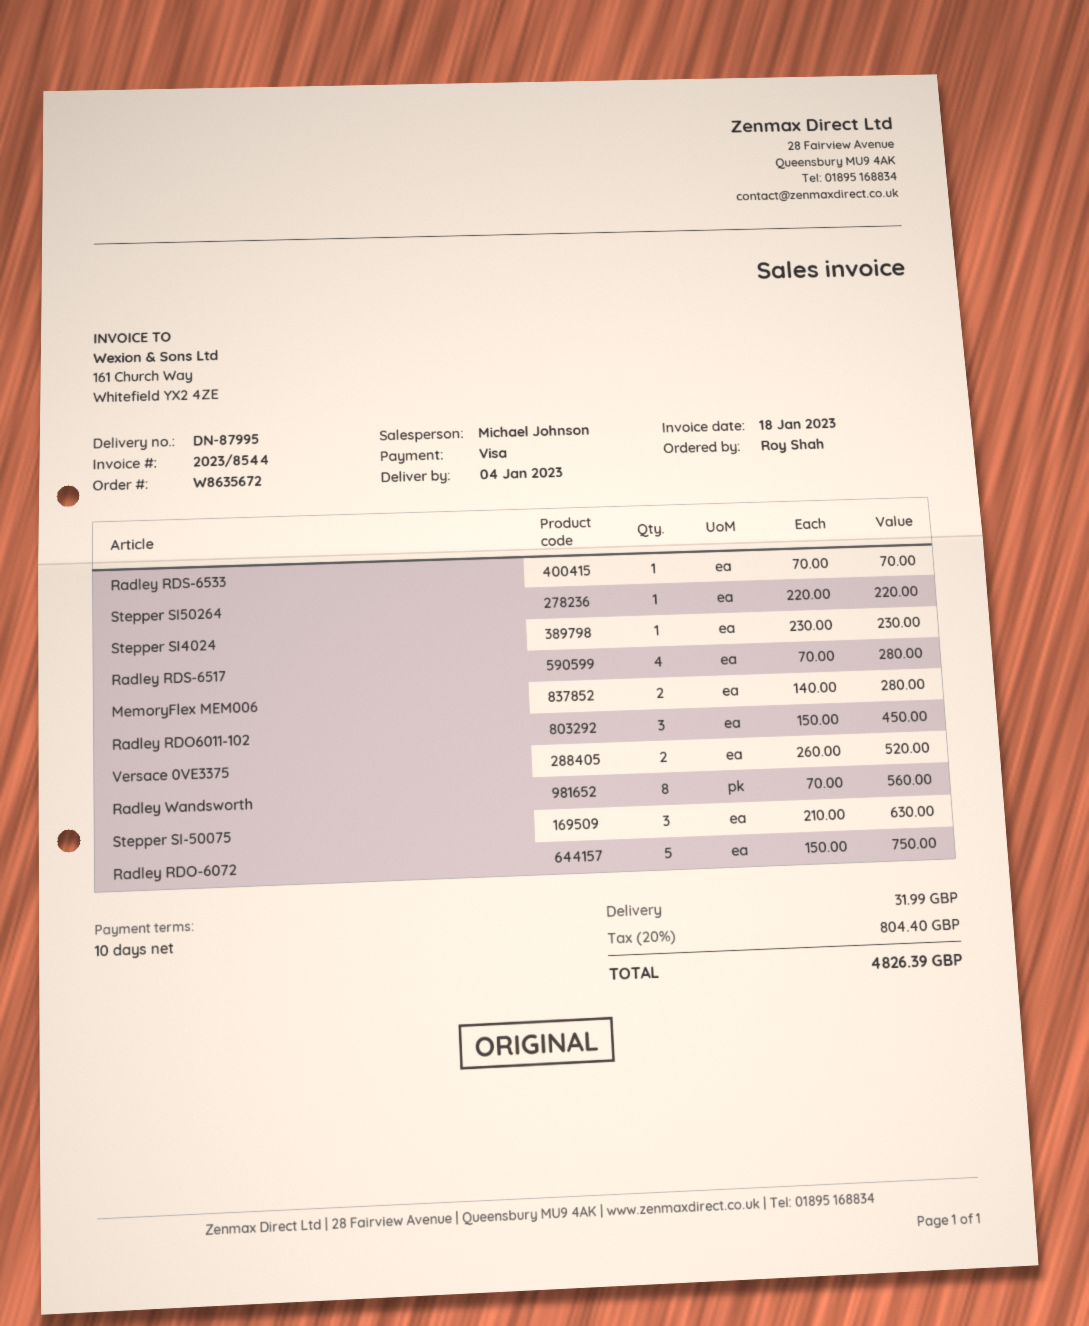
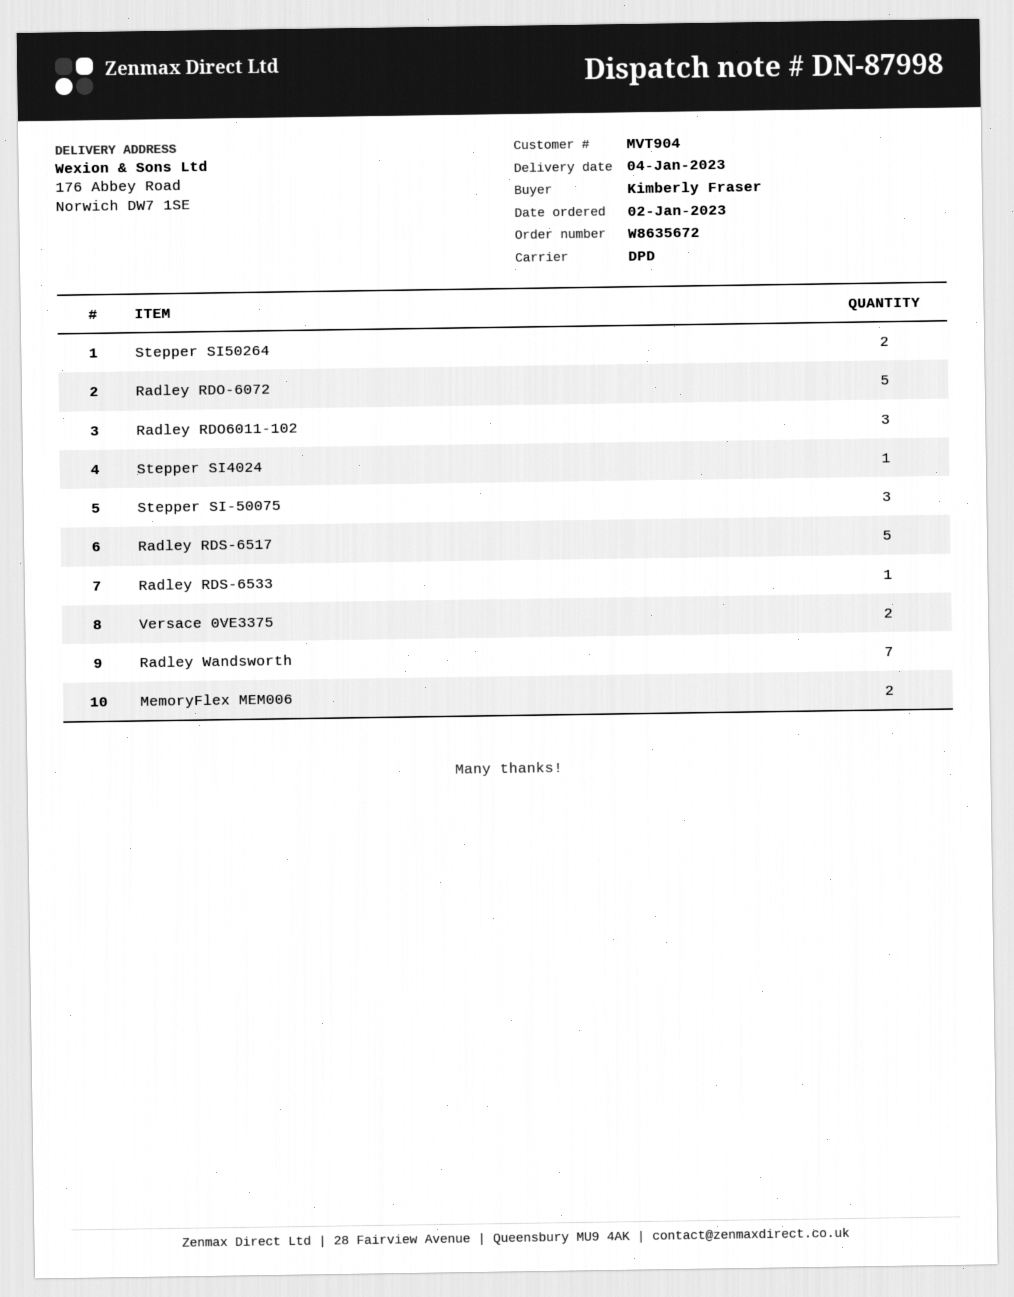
delivery note number: DN-87995 -> DN-87998
ordered by: Roy Shah -> Kimberly Fraser
Stepper SI50264: 1 -> 2
Radley RDS-6517: 4 -> 5
Radley Wandsworth: 8 -> 7

